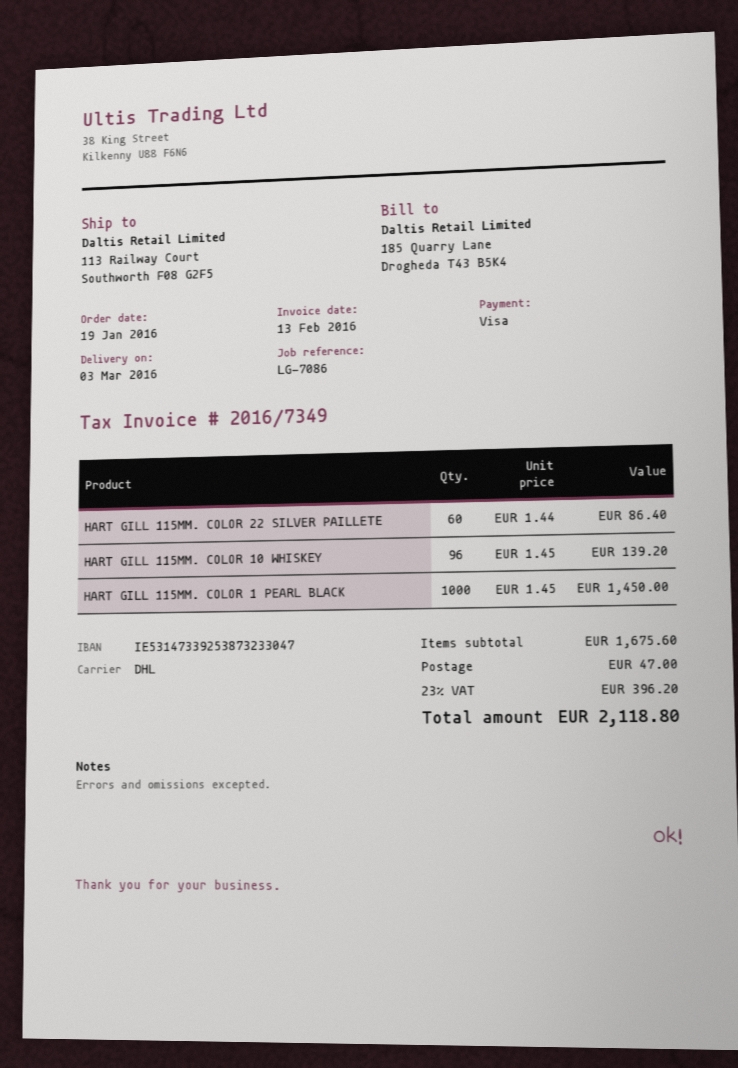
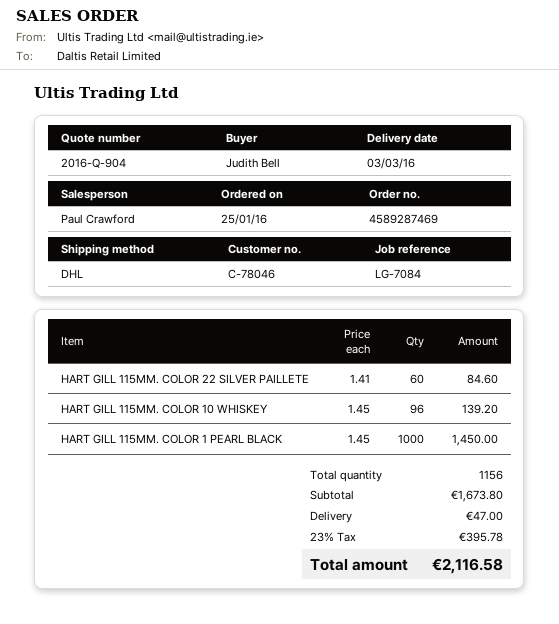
order date: 2016-01-19 -> 2016-01-25
reference: LG-7086 -> LG-7084
HART GILL 115MM. COLOR 22 SILVER PAILLETE: 60 x 1.44 = 86.40 -> 60 x 1.41 = 84.60
subtotal: 1675.60 -> 1673.80
tax: 23% = 396.20 -> 23% = 395.78
total: 2118.80 -> 2116.58

